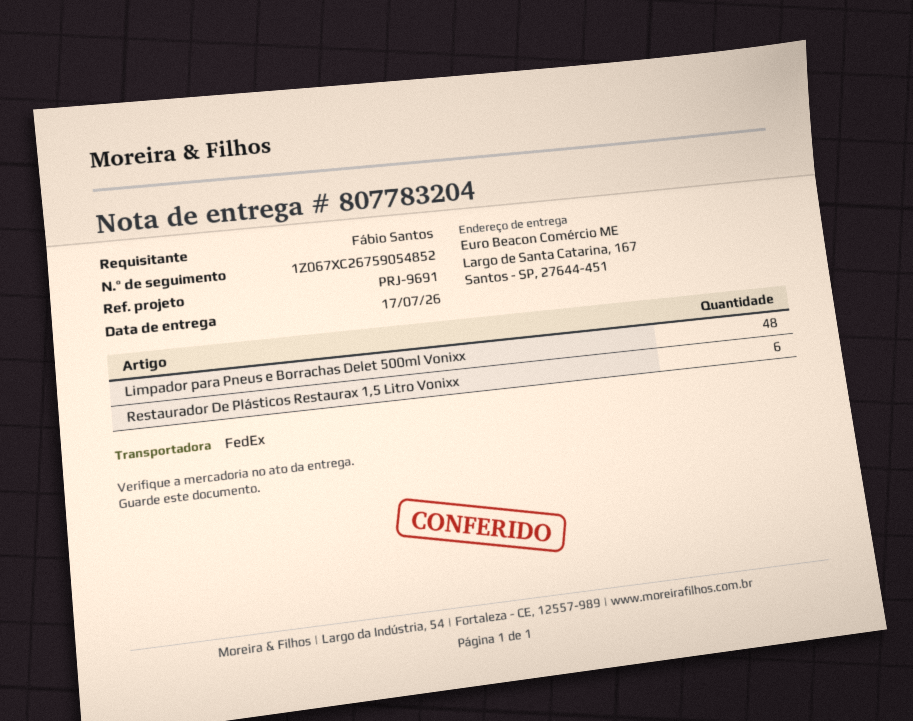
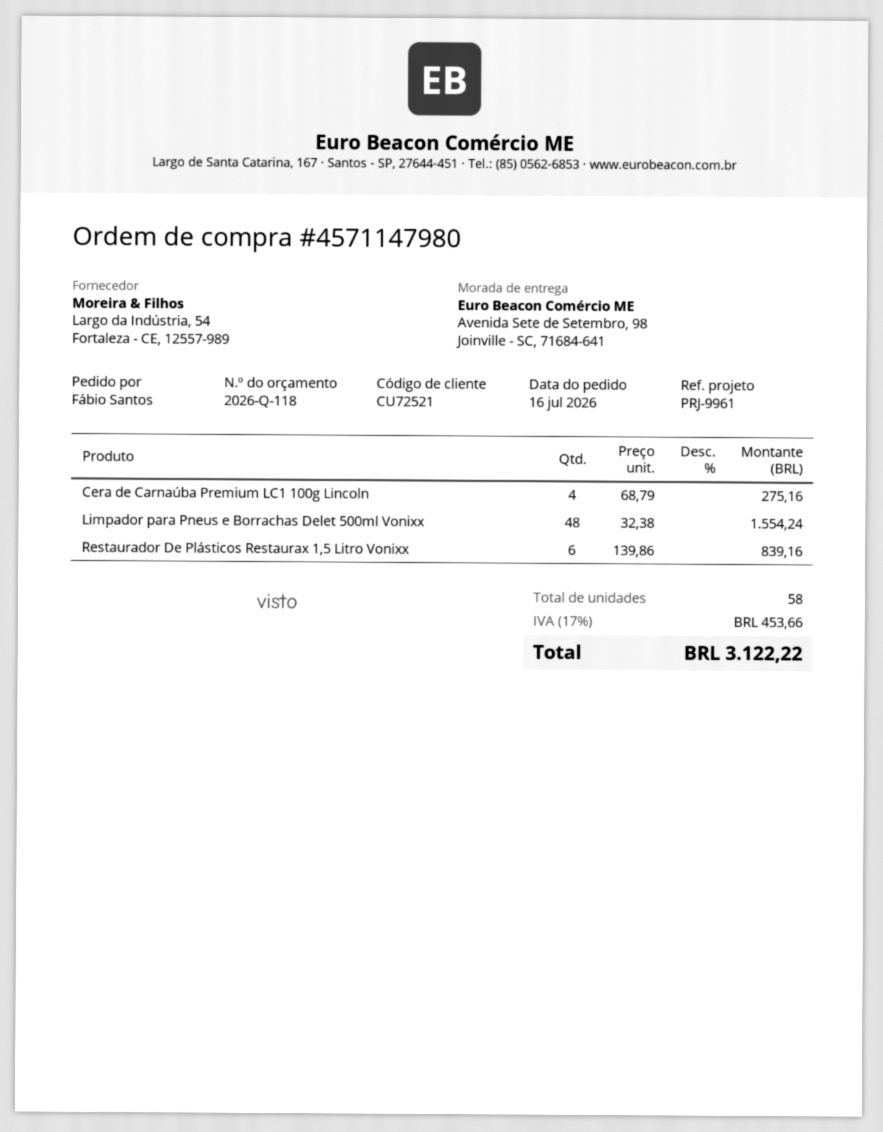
reference: PRJ-9691 -> PRJ-9961
ship to: Largo de Santa Catarina, 167, Santos - SP, 27644-451 -> Avenida Sete de Setembro, 98, Joinville - SC, 71684-641
Cera de Carnaúba Premium LC1 100g Lincoln: none -> 4

